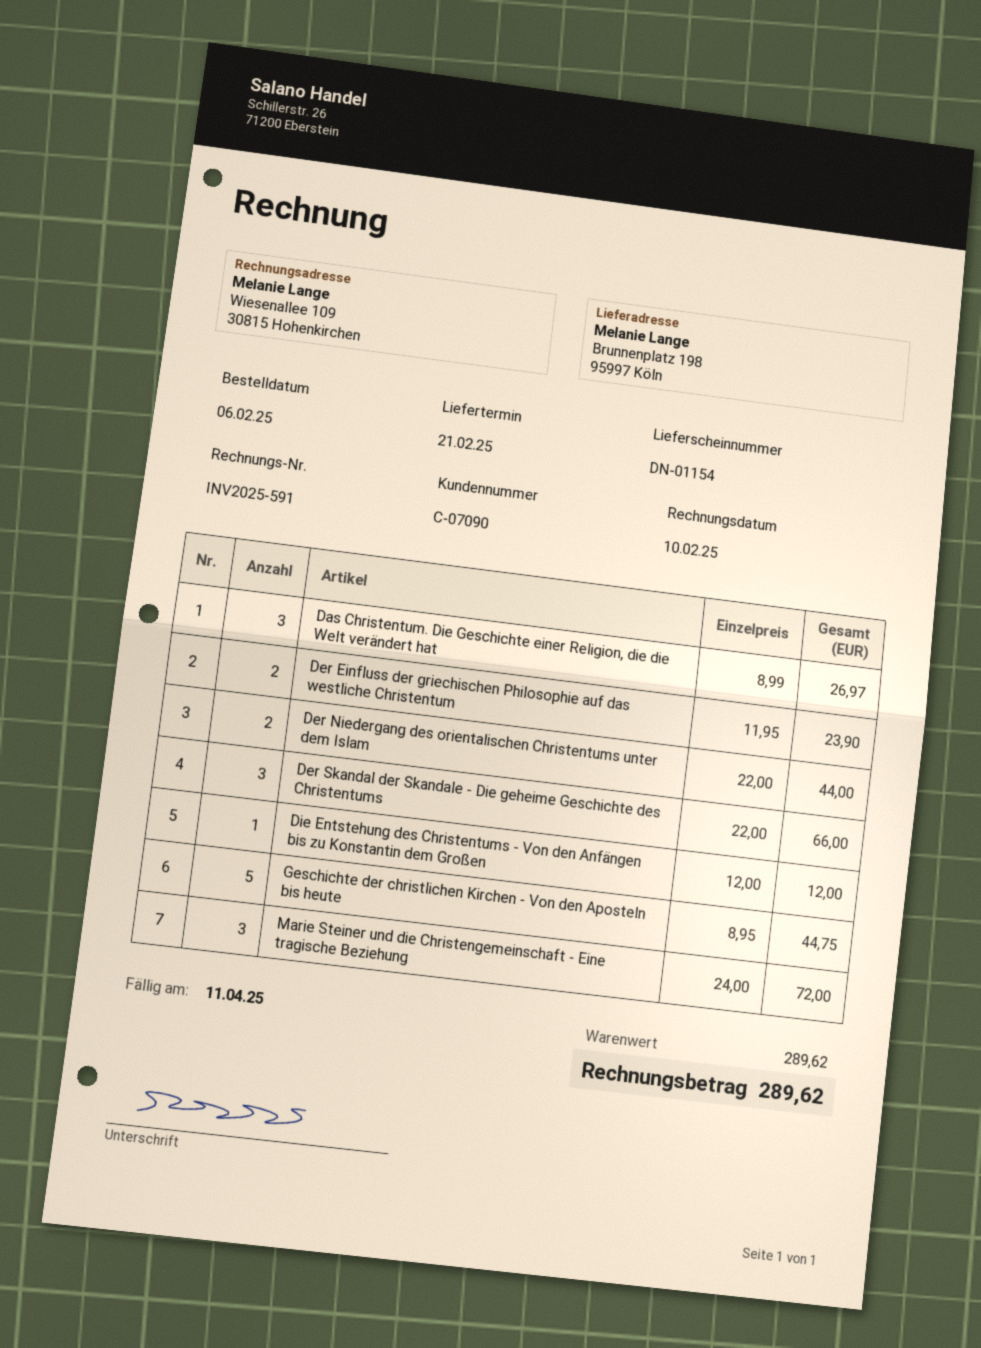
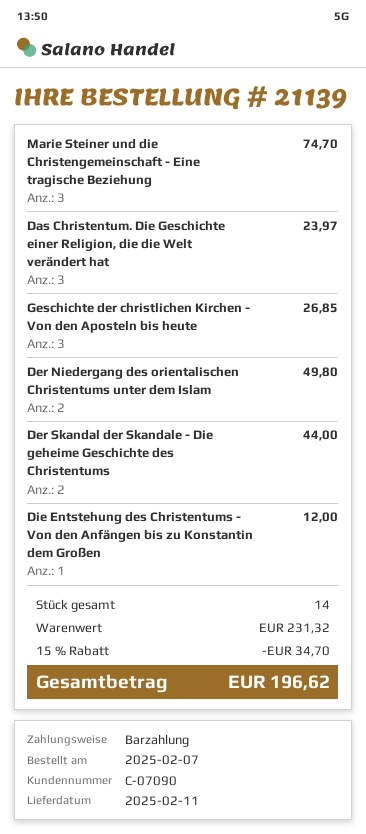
order date: 2025-02-06 -> 2025-02-07
delivery date: 2025-02-21 -> 2025-02-11
Das Christentum. Die Geschichte einer Religion, die die Welt verändert hat: 3 for 26.97 -> 3 for 23.97
Der Einfluss der griechischen Philosophie auf das westliche Christentum: 2 for 23.90 -> none
Der Niedergang des orientalischen Christentums unter dem Islam: 2 for 44.00 -> 2 for 49.80
Der Skandal der Skandale - Die geheime Geschichte des Christentums: 3 for 66.00 -> 2 for 44.00
Geschichte der christlichen Kirchen - Von den Aposteln bis heute: 5 for 44.75 -> 3 for 26.85
Marie Steiner und die Christengemeinschaft - Eine tragische Beziehung: 3 for 72.00 -> 3 for 74.70
subtotal: 289.62 -> 231.32
discount: none -> 15% = 34.70
total: 289.62 -> 196.62

